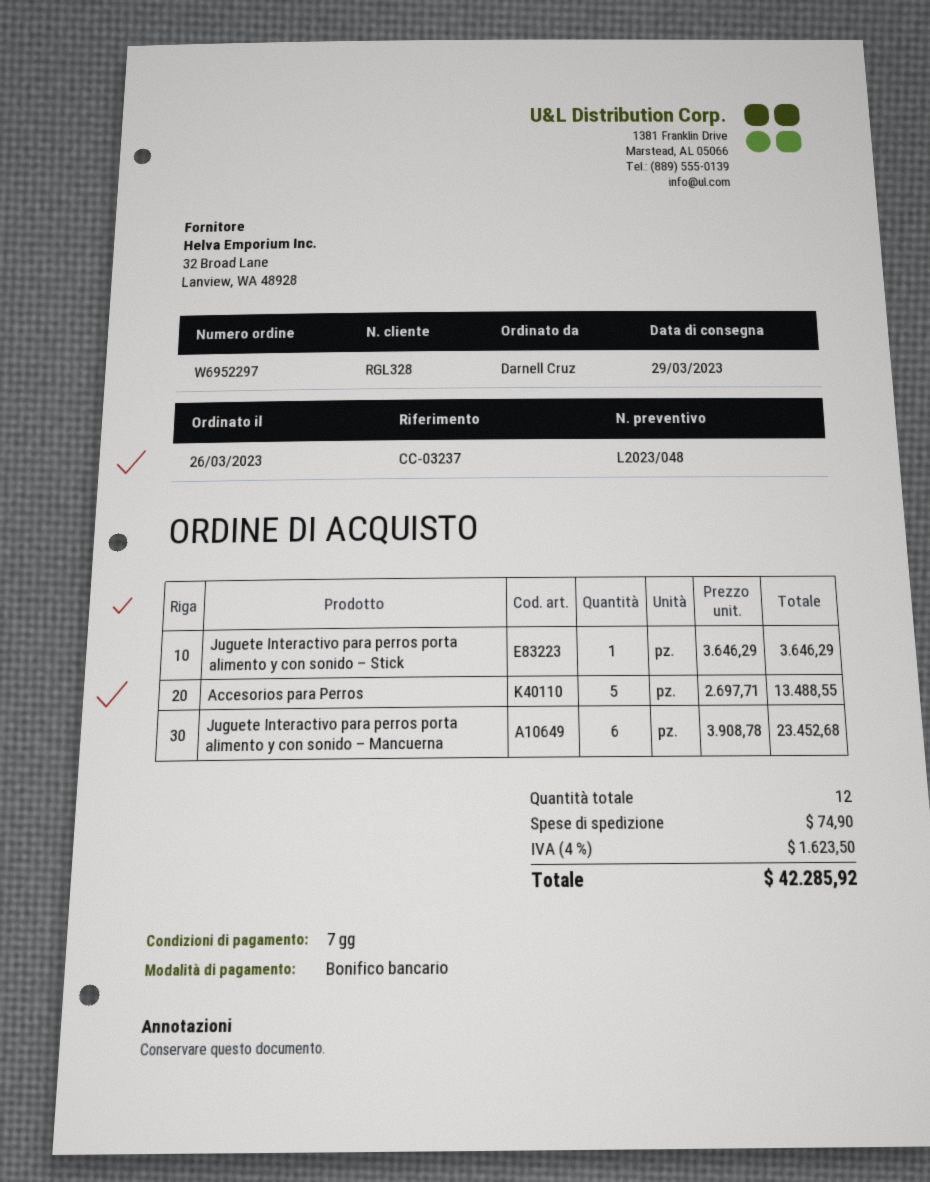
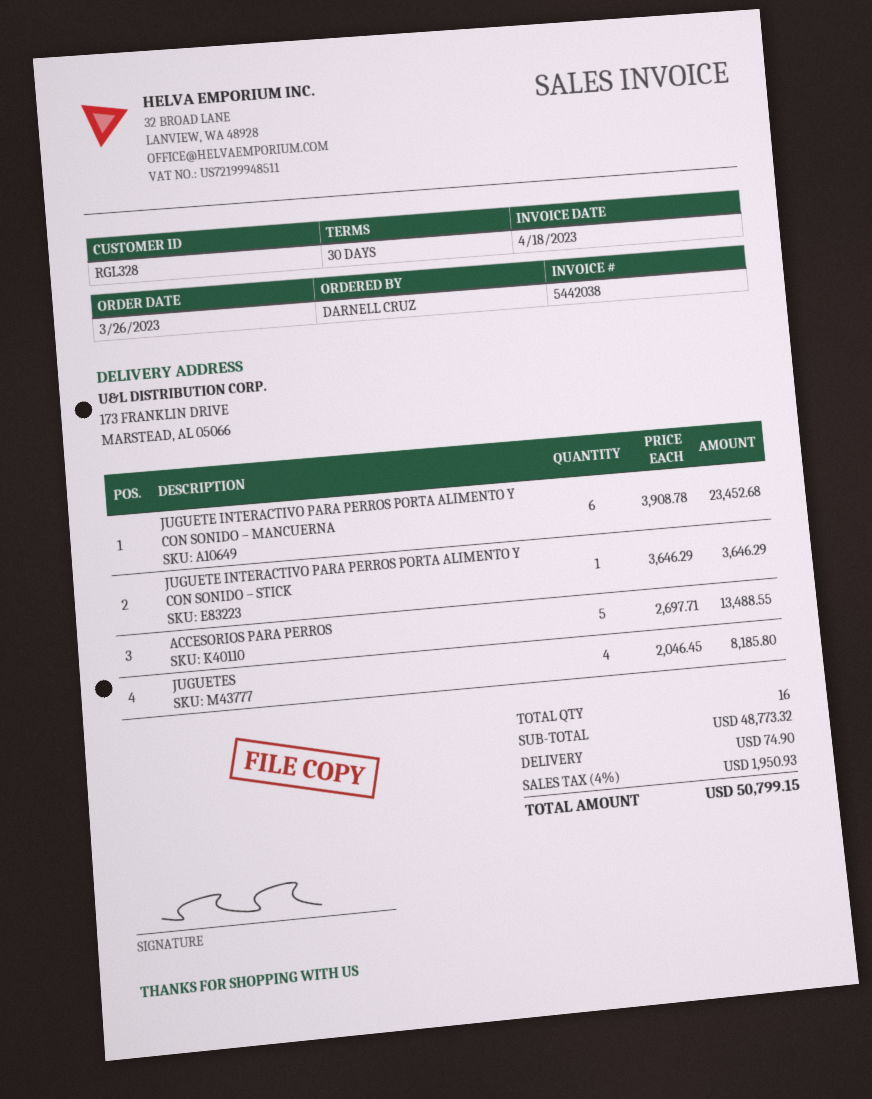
payment terms: 7 days -> 30 days
JUGUETES: none -> 4 x 2046.45 = 8185.80
total quantity: 12 -> 16
tax: 4% = 1623.50 -> 4% = 1950.93
total: 42285.92 -> 50799.15

